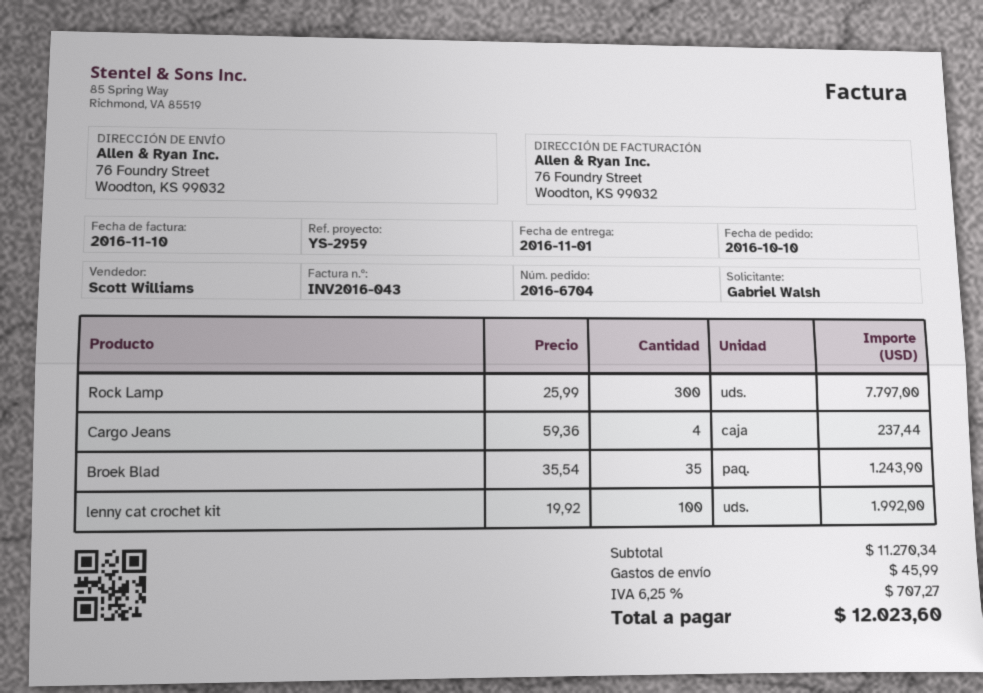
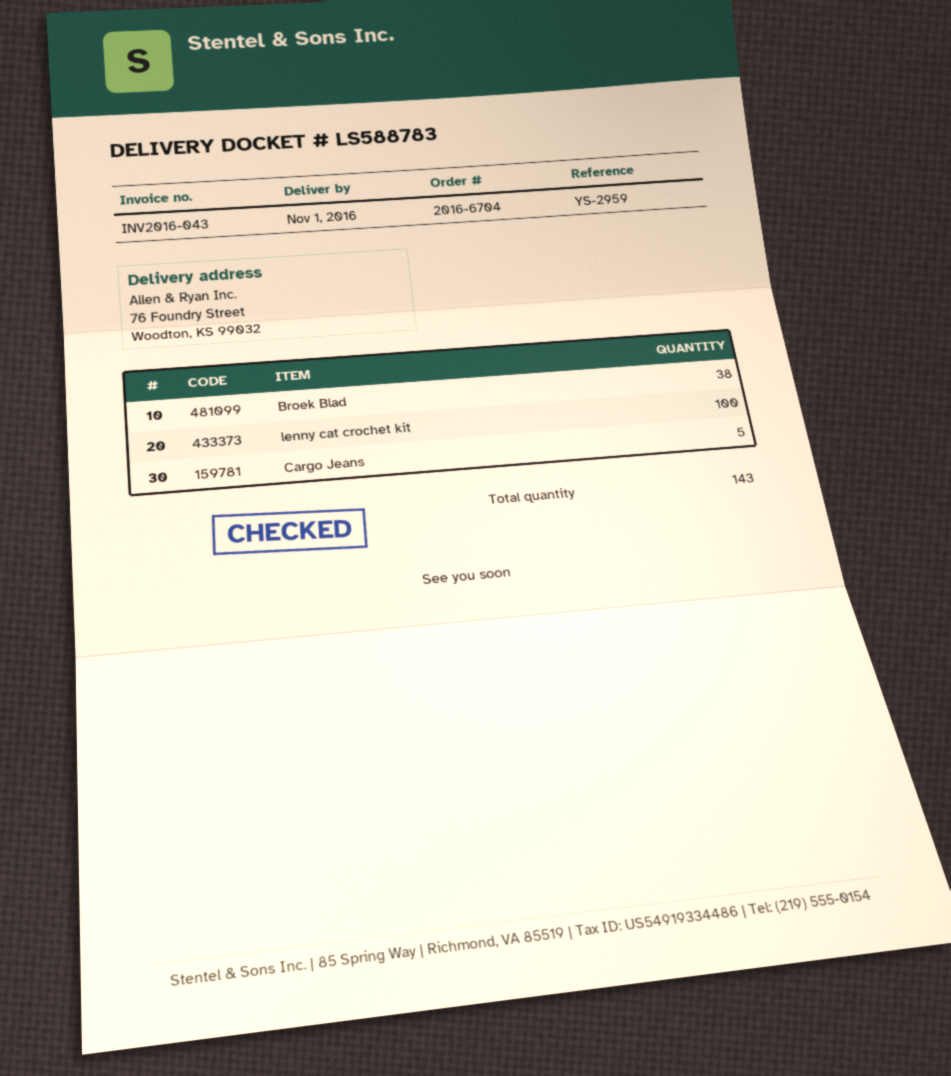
Rock Lamp: 300 -> none
Cargo Jeans: 4 -> 5
Broek Blad: 35 -> 38

